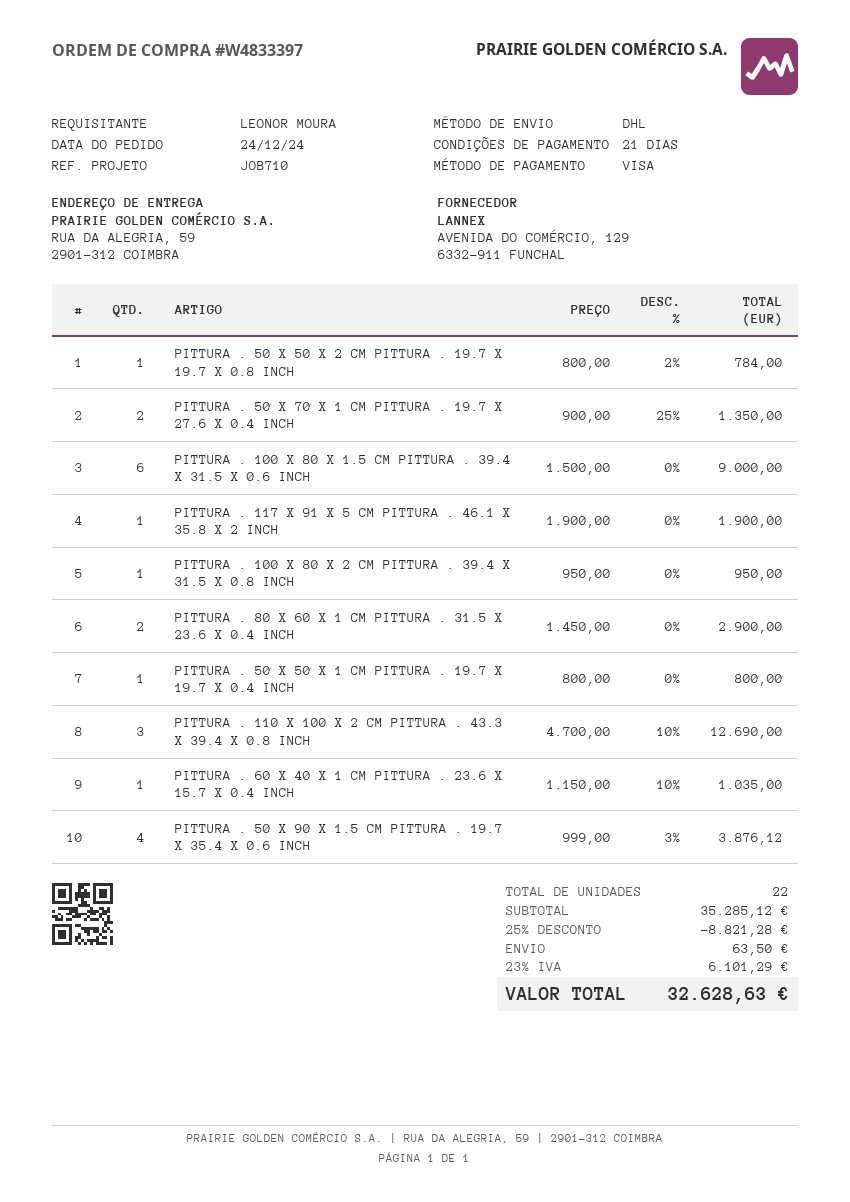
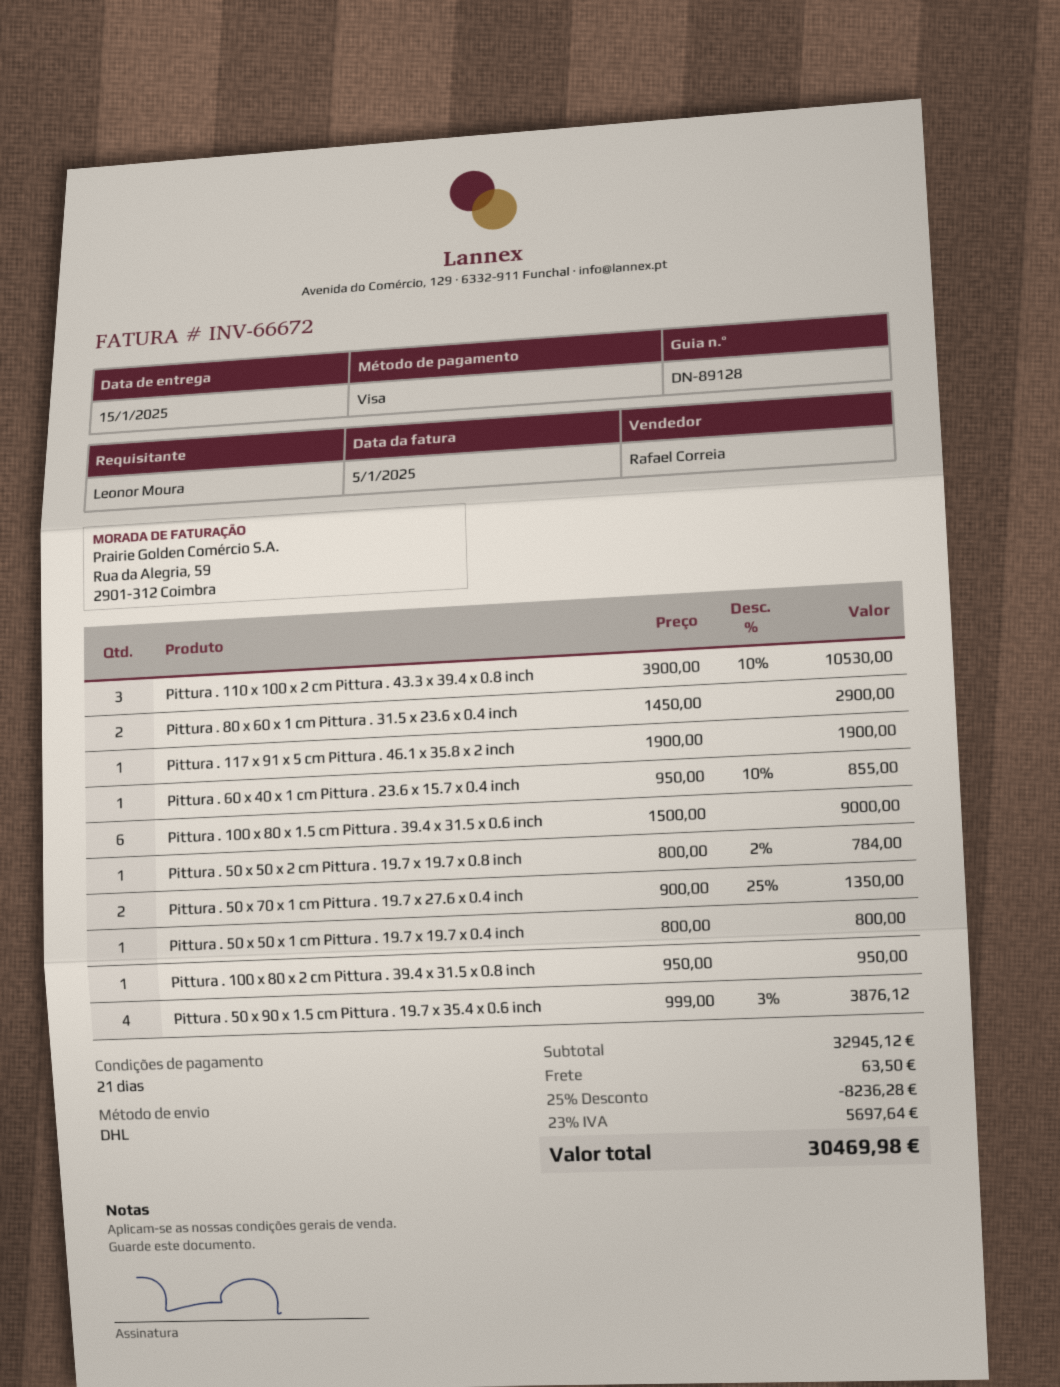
PITTURA . 110 X 100 X 2 CM PITTURA . 43.3 X 39.4 X 0.8 INCH: 3 x 4700.00 - 10% = 12690.00 -> 3 x 3900.00 - 10% = 10530.00
PITTURA . 60 X 40 X 1 CM PITTURA . 23.6 X 15.7 X 0.4 INCH: 1 x 1150.00 - 10% = 1035.00 -> 1 x 950.00 - 10% = 855.00
subtotal: 35285.12 -> 32945.12
discount: 25% = 8821.28 -> 25% = 8236.28
tax: 23% = 6101.29 -> 23% = 5697.64
total: 32628.63 -> 30469.98

